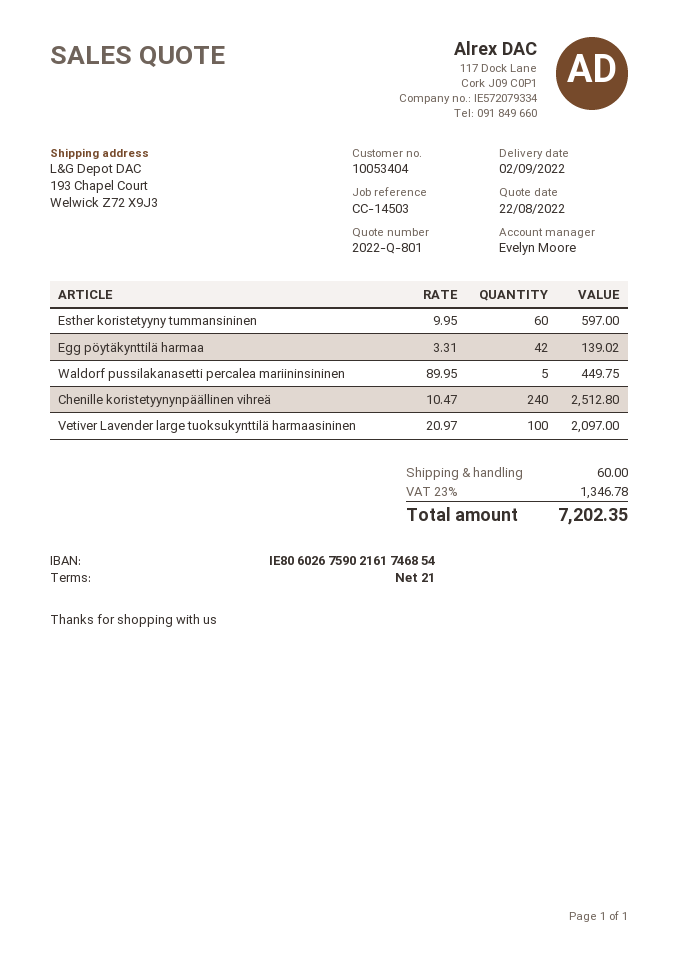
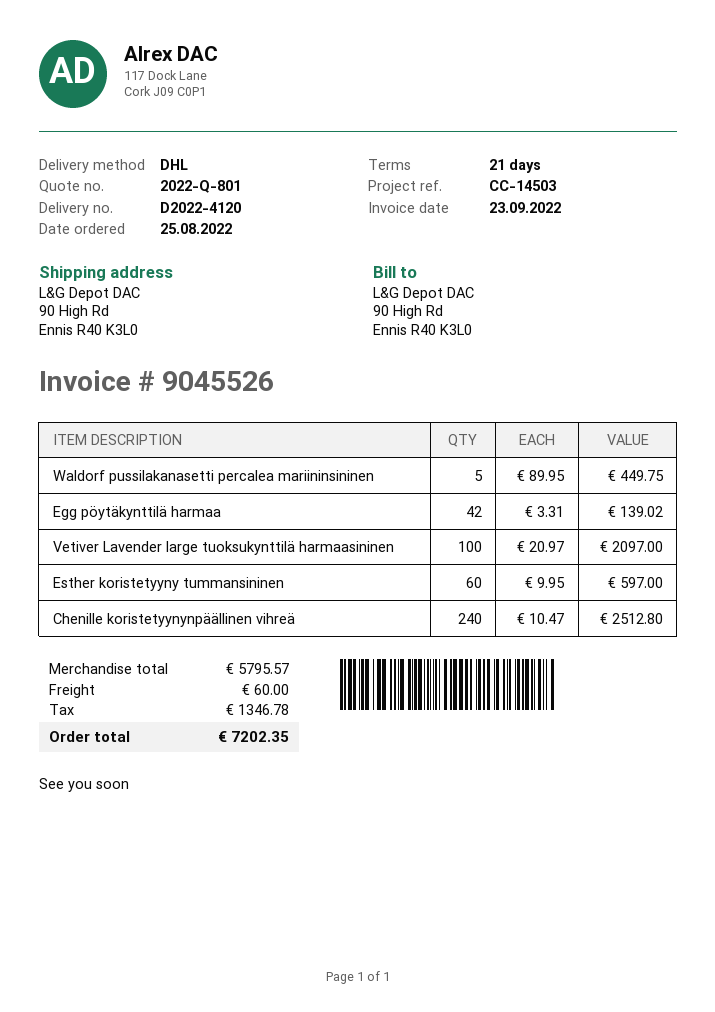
ship to: 193 Chapel Court, Welwick Z72 X9J3 -> 90 High Rd, Ennis R40 K3L0

